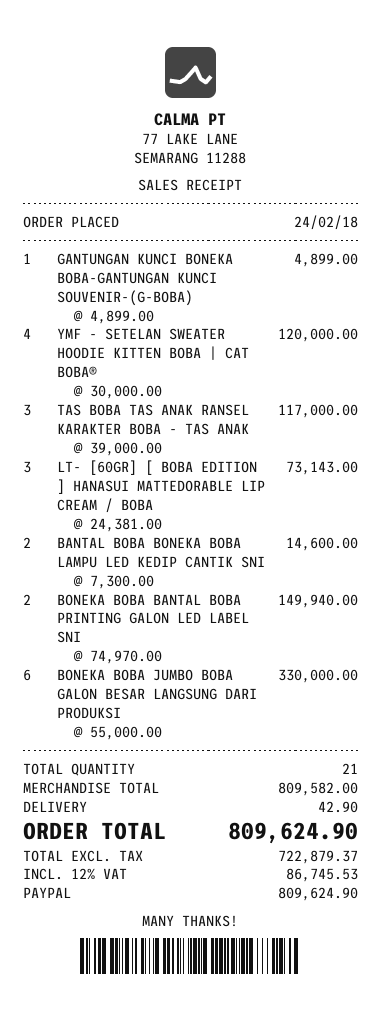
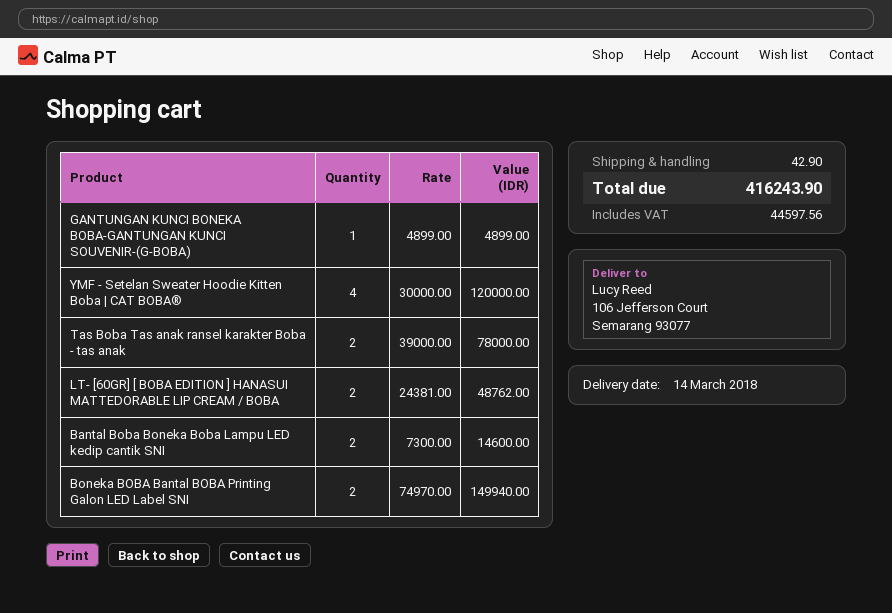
TAS BOBA TAS ANAK RANSEL KARAKTER BOBA - TAS ANAK: 3 x 39000.00 = 117000.00 -> 2 x 39000.00 = 78000.00
LT- [60GR] [ BOBA EDITION ] HANASUI MATTEDORABLE LIP CREAM / BOBA: 3 x 24381.00 = 73143.00 -> 2 x 24381.00 = 48762.00
BONEKA BOBA JUMBO BOBA GALON BESAR LANGSUNG DARI PRODUKSI: 6 x 55000.00 = 330000.00 -> none
tax: 86745.53 -> 44597.56
total: 809624.90 -> 416243.90

